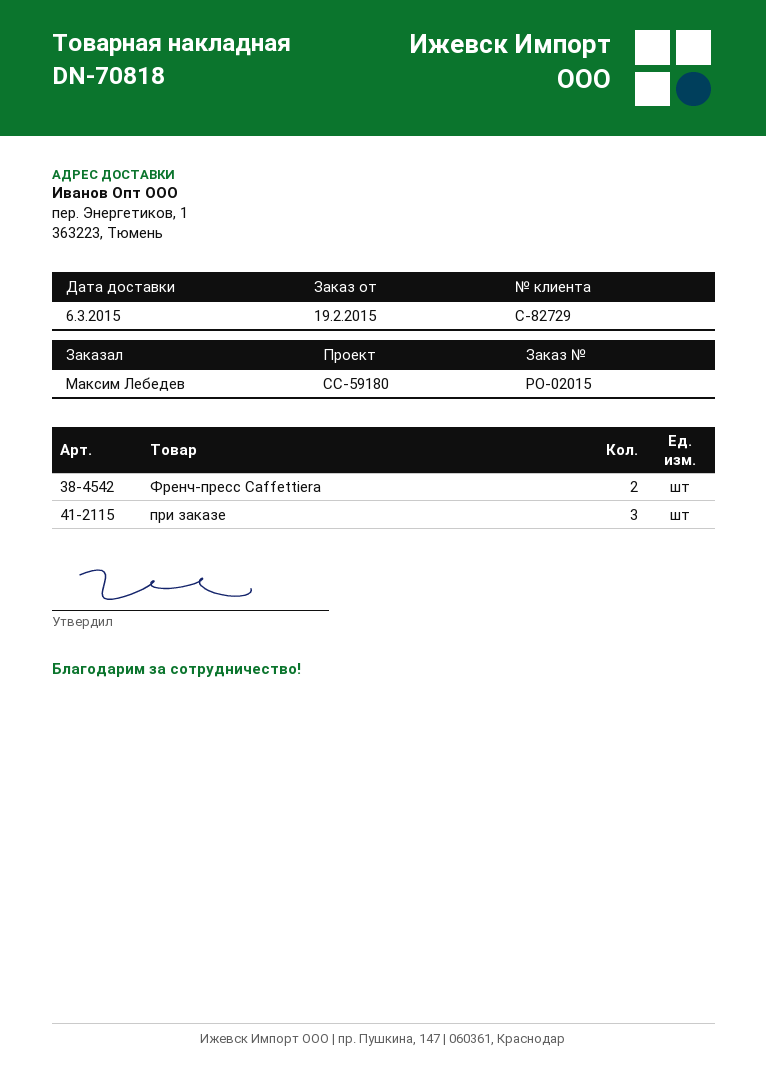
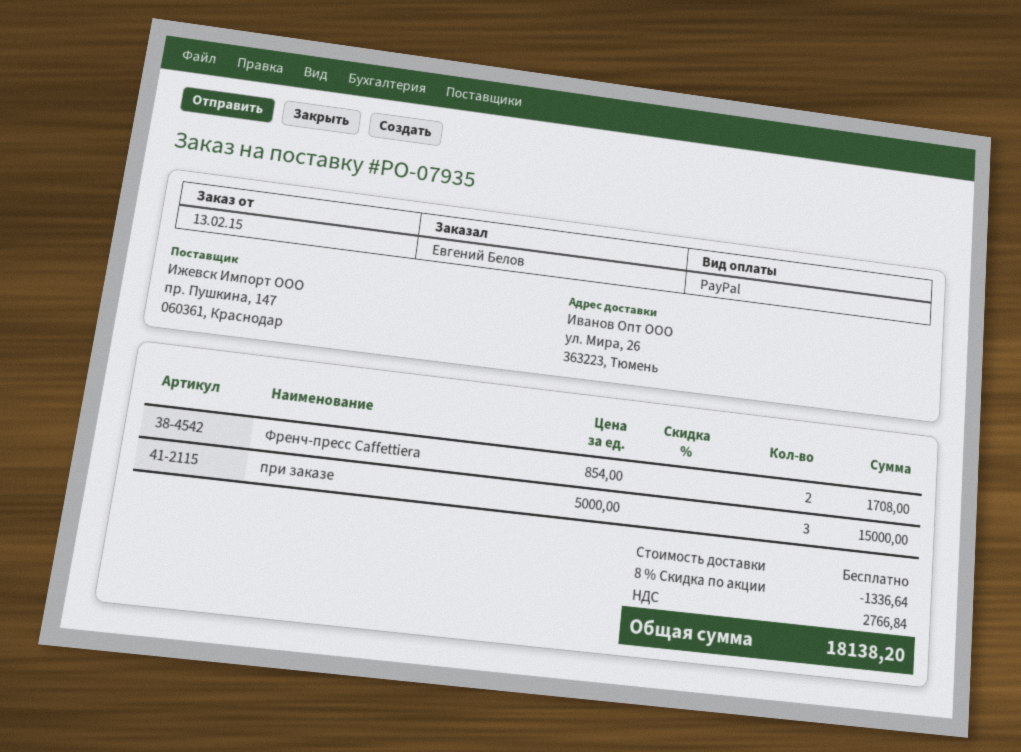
order number: PO-02015 -> PO-07935
order date: 2015-02-19 -> 2015-02-13
ordered by: Максим Лебедев -> Евгений Белов
ship to: пер. Энергетиков, 1, 363223, Тюмень -> ул. Мира, 26, 363223, Тюмень

